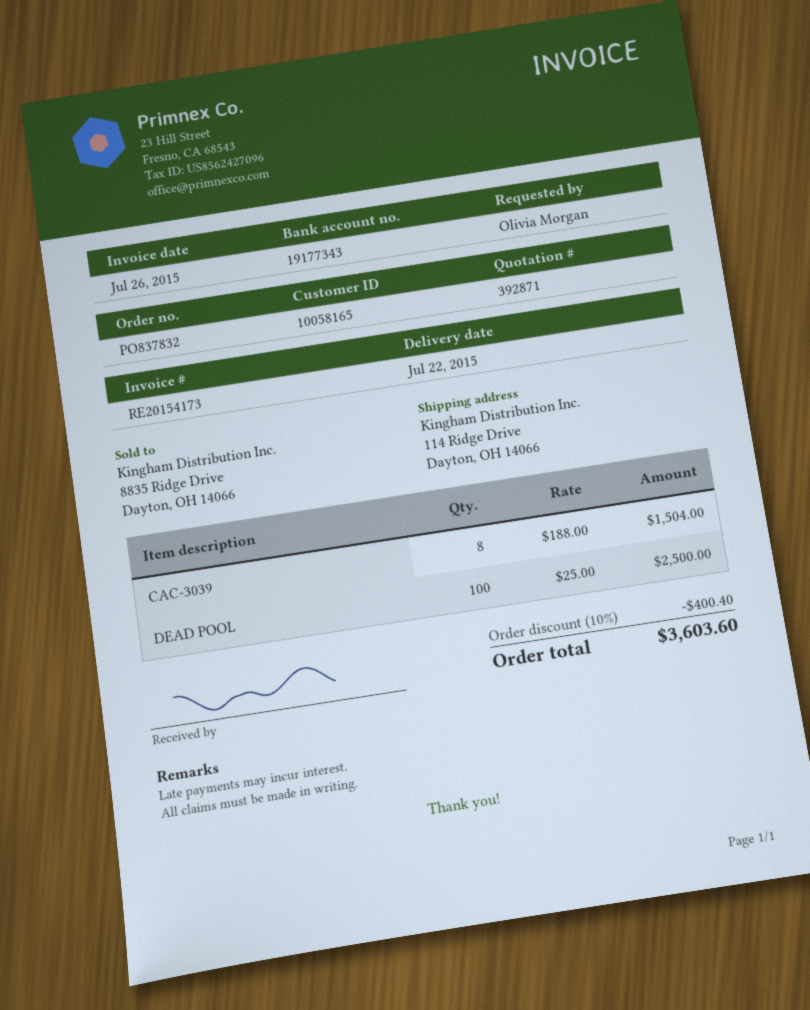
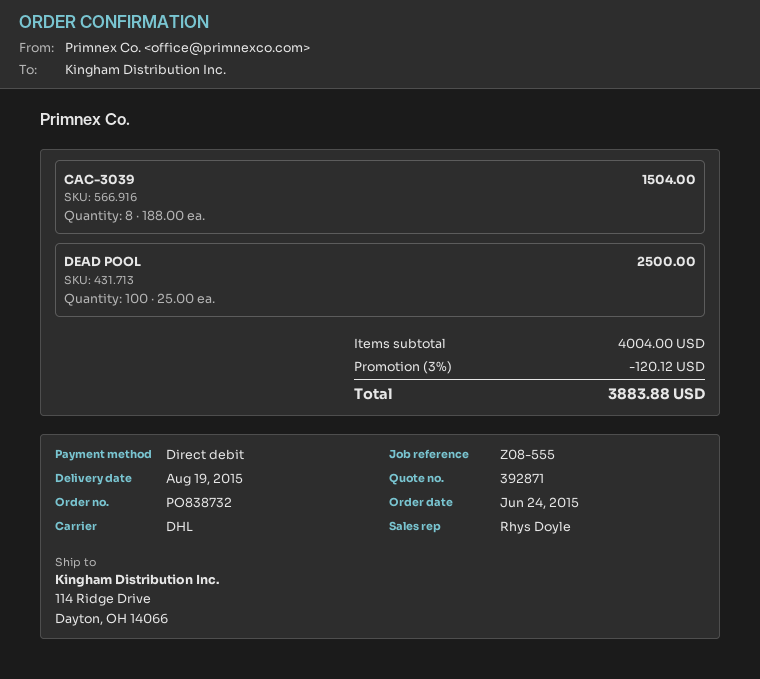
order number: PO837832 -> PO838732
delivery date: 2015-07-22 -> 2015-08-19
discount: 10% = 400.40 -> 3% = 120.12
total: 3603.60 -> 3883.88

